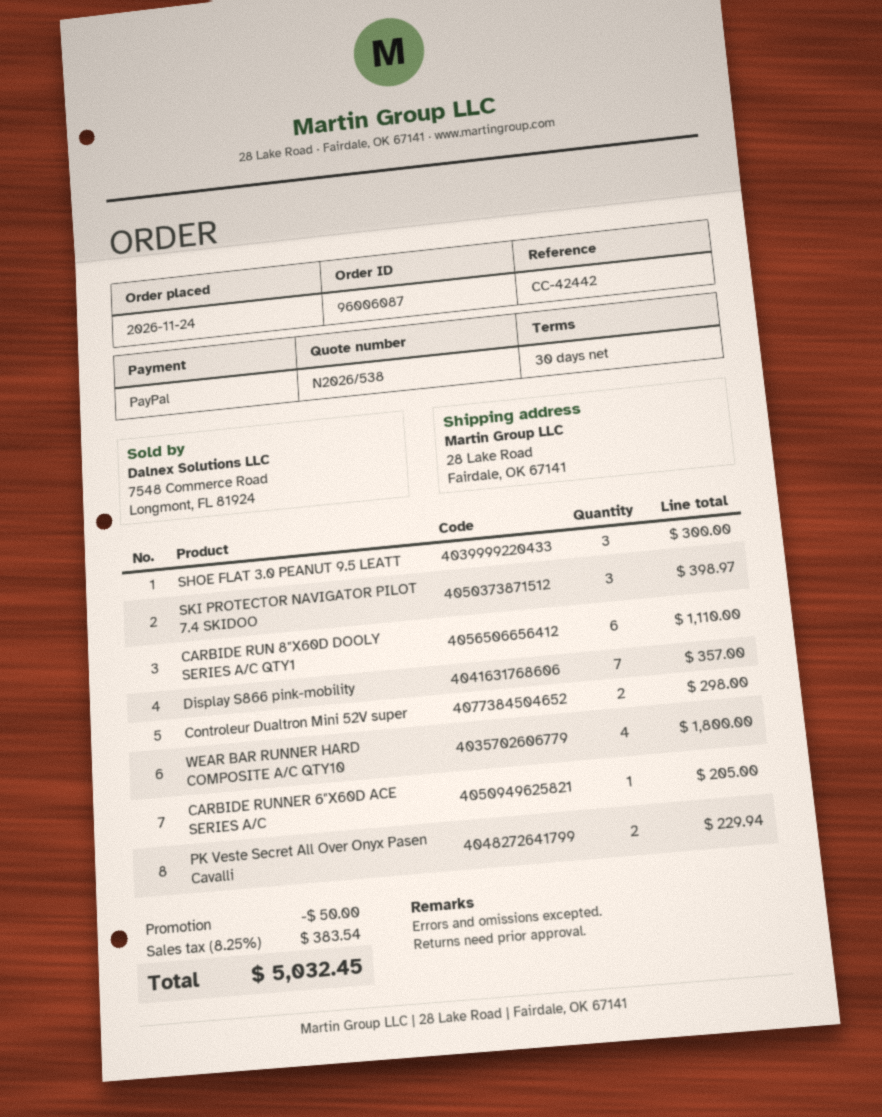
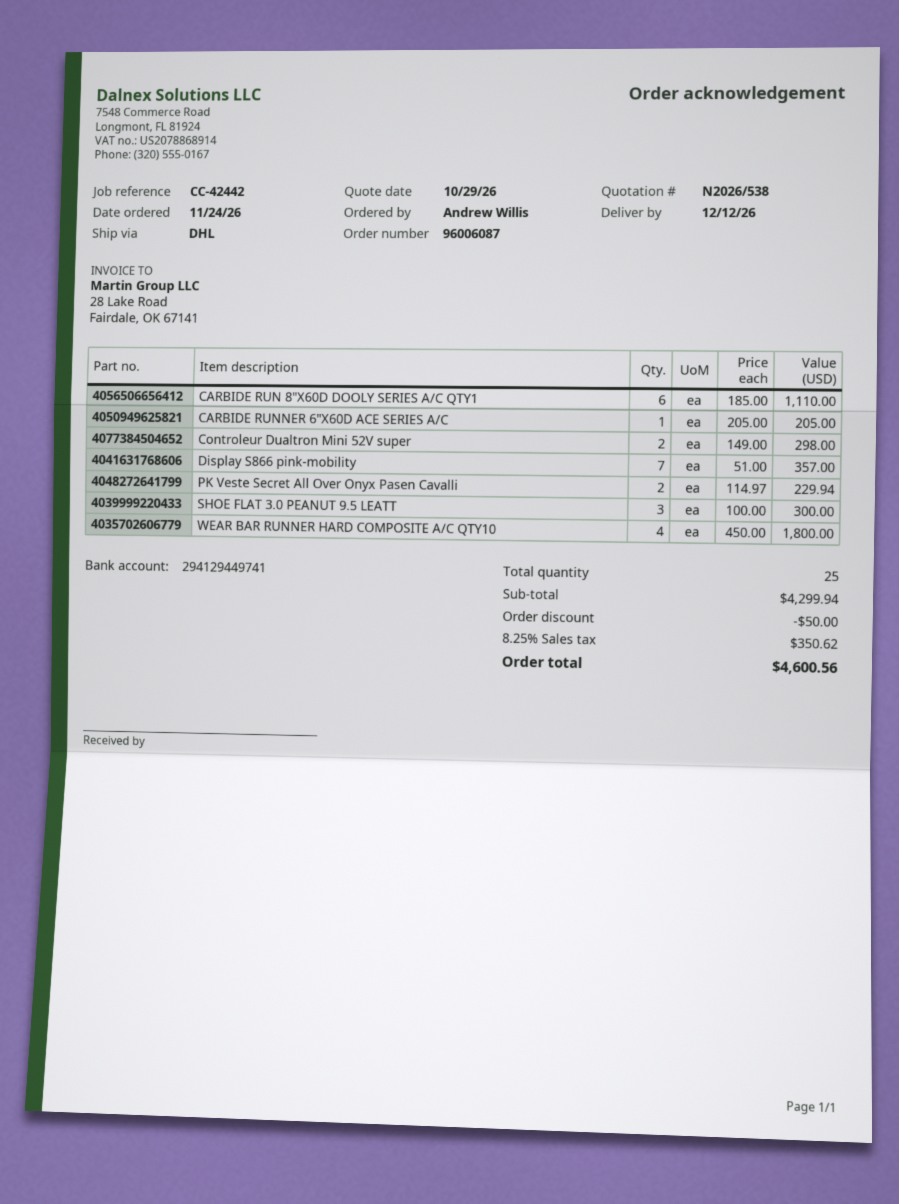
SKI PROTECTOR NAVIGATOR PILOT 7.4 SKIDOO: 3 for 398.97 -> none
tax: 8.25% = 383.54 -> 8.25% = 350.62
total: 5032.45 -> 4600.56

